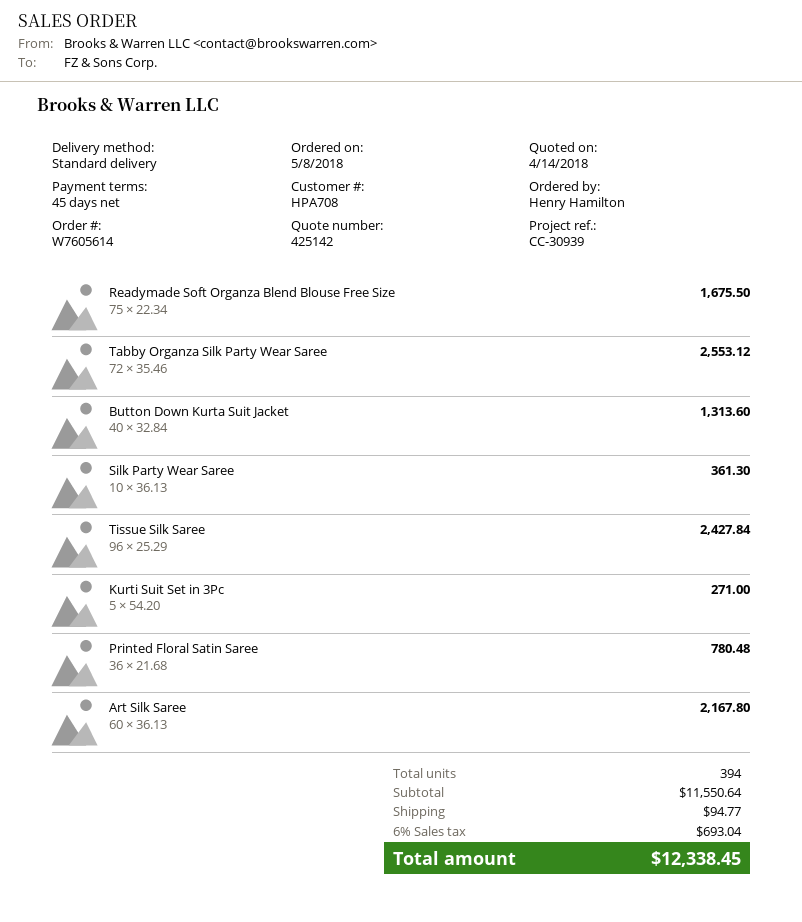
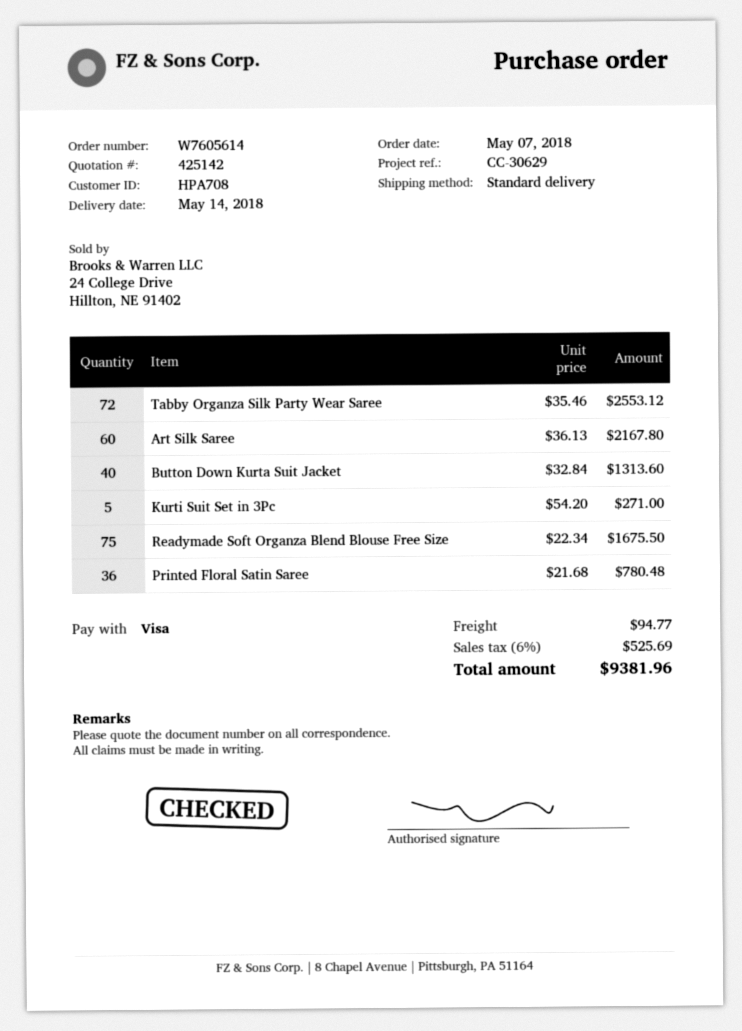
order date: 2018-05-08 -> 2018-05-07
reference: CC-30939 -> CC-30629
Silk Party Wear Saree: 10 x 36.13 = 361.30 -> none
Tissue Silk Saree: 96 x 25.29 = 2427.84 -> none
tax: 6% = 693.04 -> 6% = 525.69
total: 12338.45 -> 9381.96

